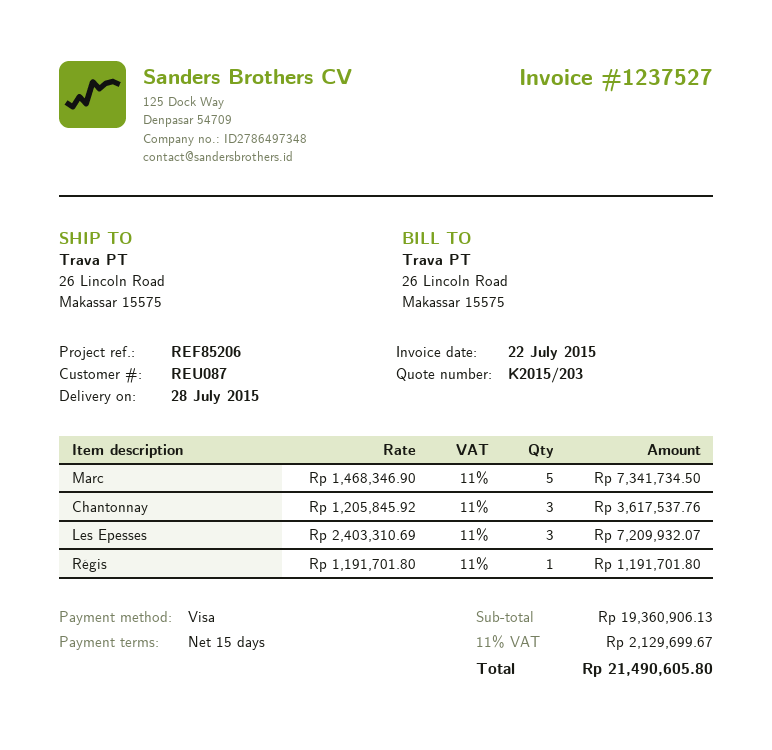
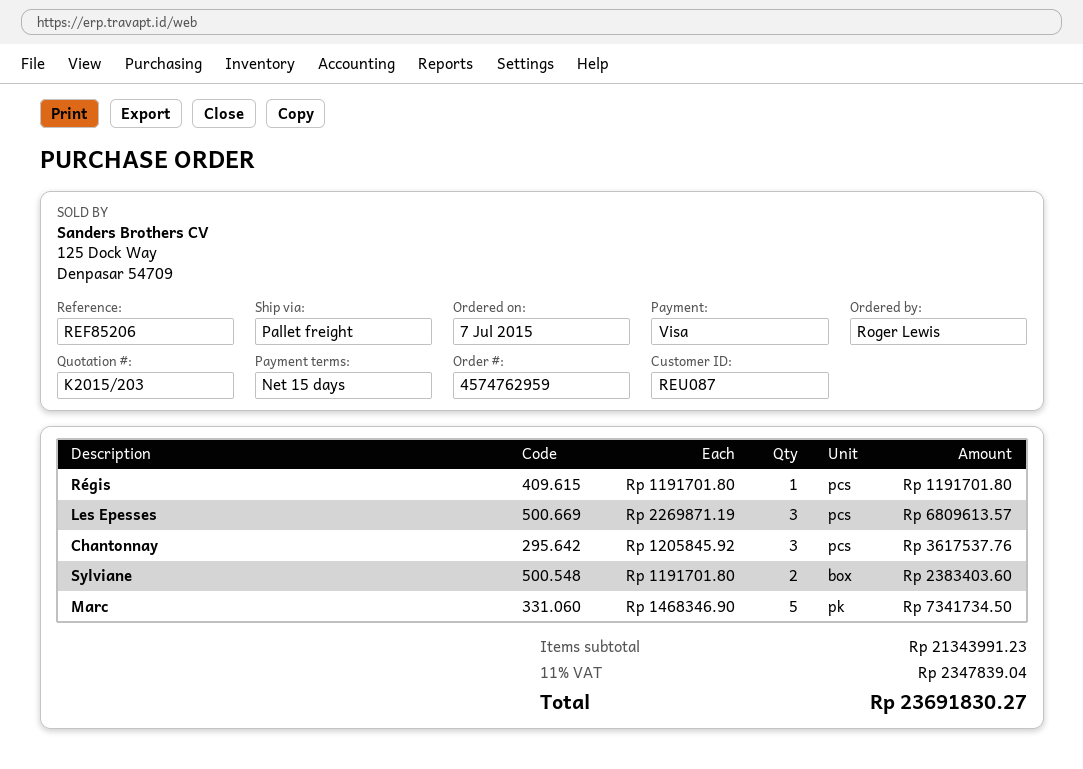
Les Epesses: 3 x 2403310.69 = 7209932.07 -> 3 x 2269871.19 = 6809613.57
Sylviane: none -> 2 x 1191701.80 = 2383403.60
subtotal: 19360906.13 -> 21343991.23
tax: 11% = 2129699.67 -> 11% = 2347839.04
total: 21490605.80 -> 23691830.27

